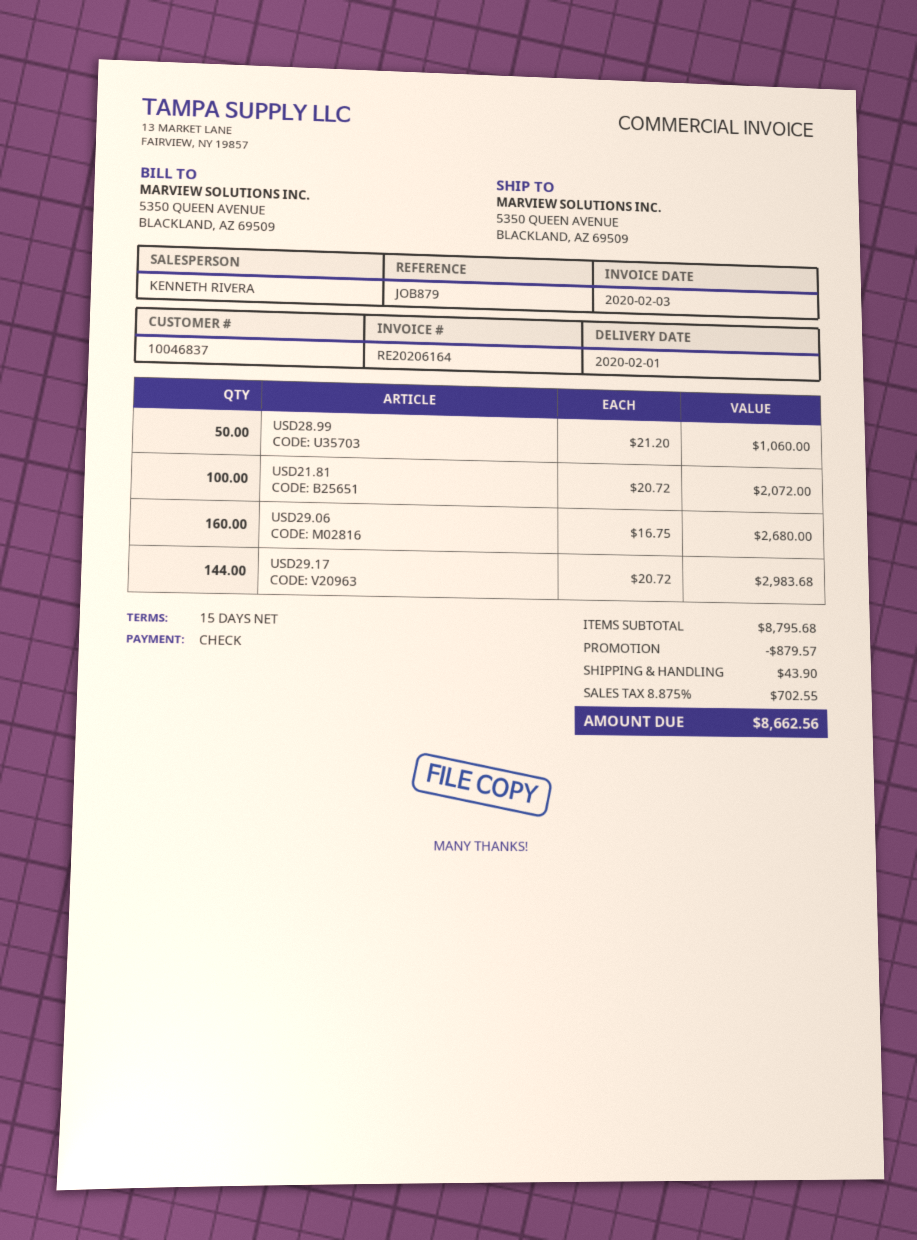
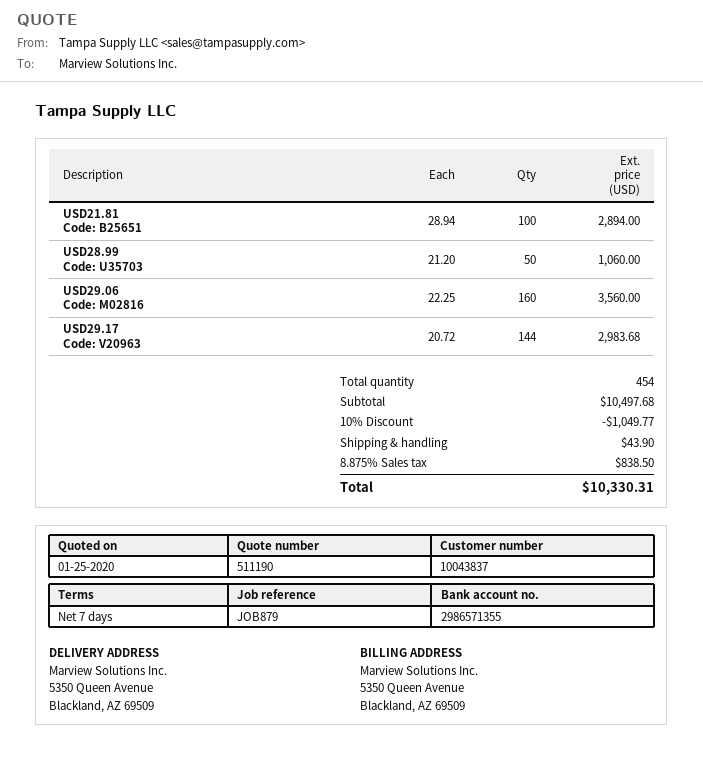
payment terms: 15 days -> 7 days
customer number: 10046837 -> 10043837
USD21.81: 100 x 20.72 = 2072.00 -> 100 x 28.94 = 2894.00
USD29.06: 160 x 16.75 = 2680.00 -> 160 x 22.25 = 3560.00
subtotal: 8795.68 -> 10497.68
discount: 879.57 -> 1049.77
tax: 8.875% = 702.55 -> 8.875% = 838.50
total: 8662.56 -> 10330.31

